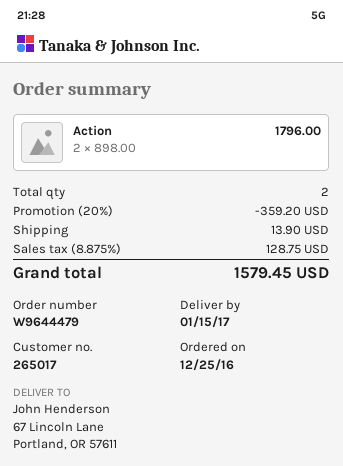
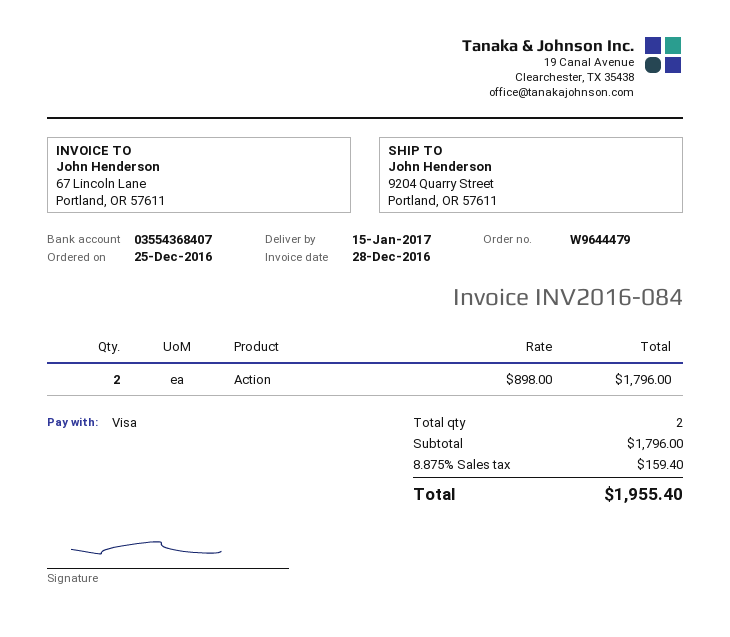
ship to: 67 Lincoln Lane, Portland, OR 57611 -> 9204 Quarry Street, Portland, OR 57611
discount: 20% = 359.20 -> none
shipping: 13.90 -> none
tax: 8.875% = 128.75 -> 8.875% = 159.40
total: 1579.45 -> 1955.40

